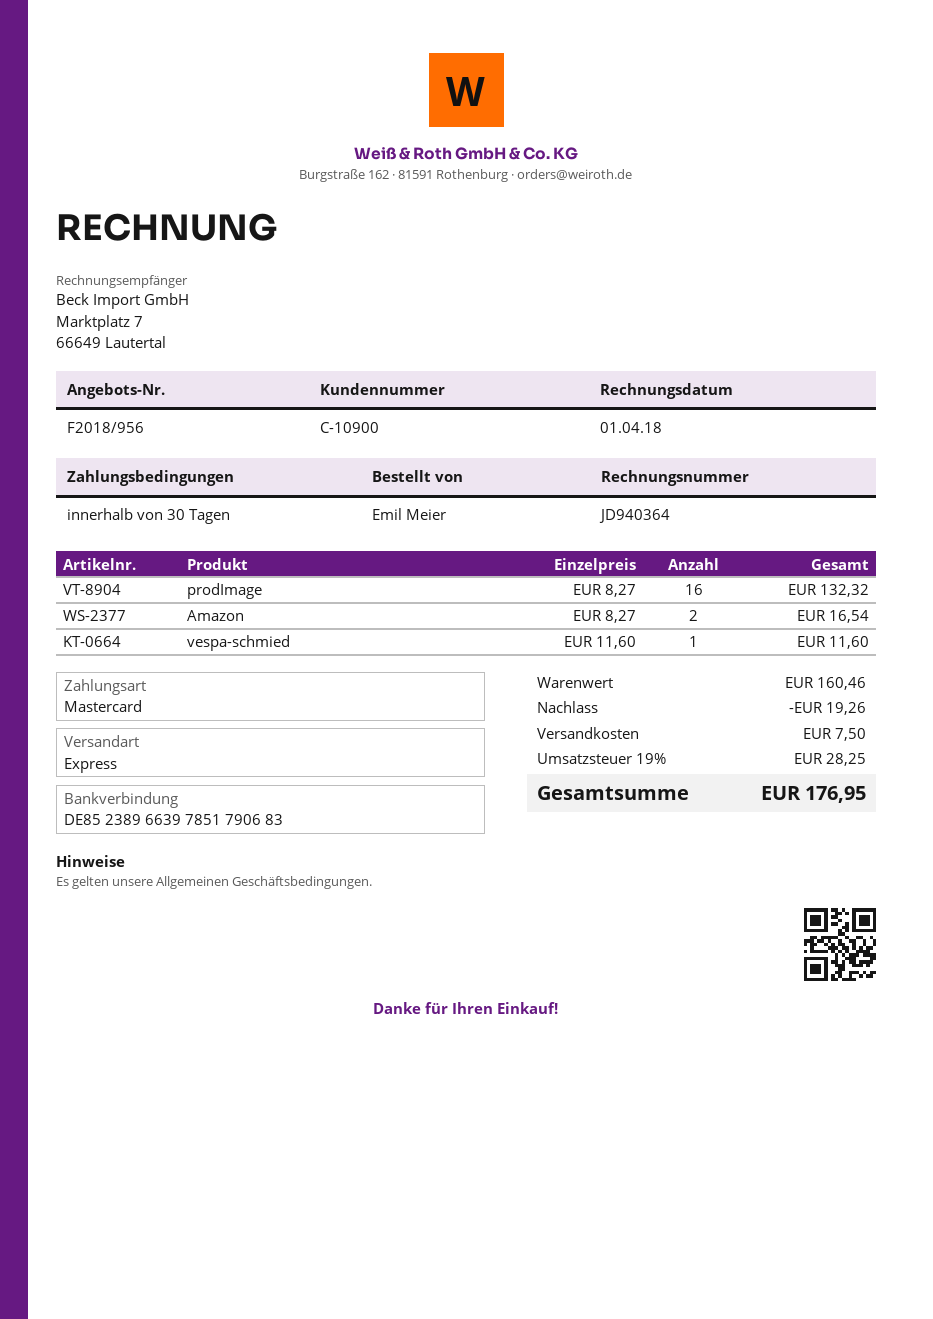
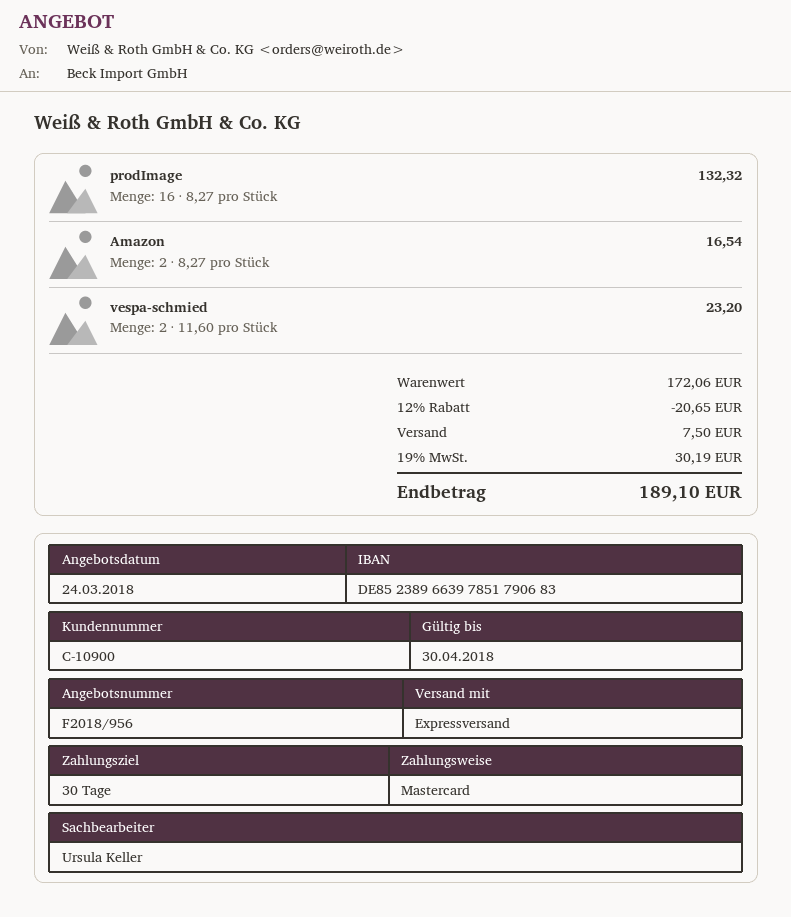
vespa-schmied: 1 x 11.60 = 11.60 -> 2 x 11.60 = 23.20
subtotal: 160.46 -> 172.06
discount: 19.26 -> 20.65
tax: 19% = 28.25 -> 19% = 30.19
total: 176.95 -> 189.10

